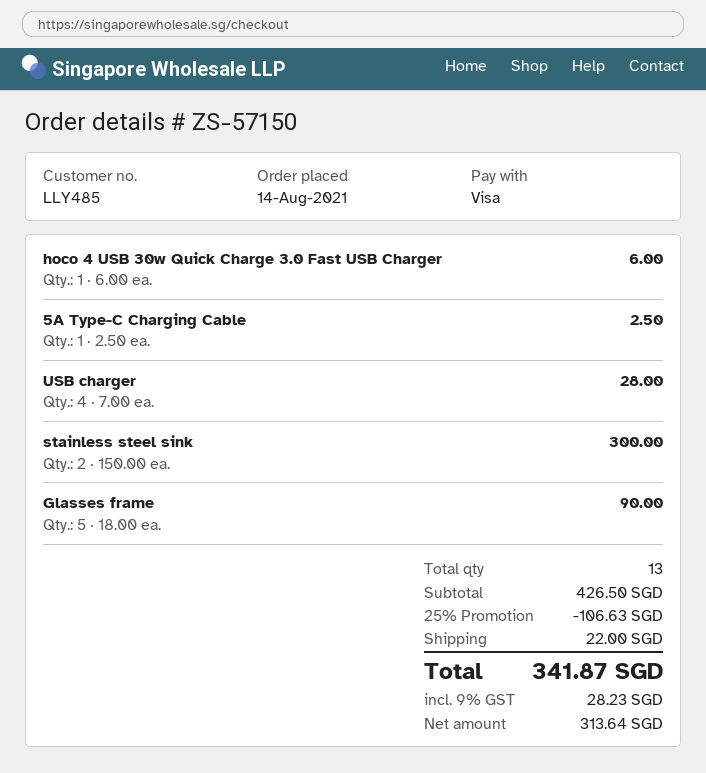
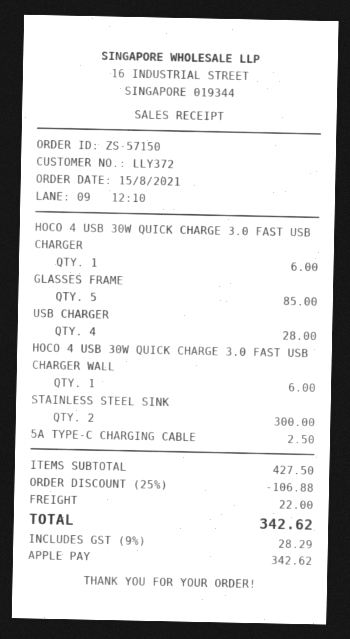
order date: 2021-08-14 -> 2021-08-15
customer number: LLY485 -> LLY372
payment method: Visa -> Apple Pay
Glasses frame: 5 for 90.00 -> 5 for 85.00
HOCO 4 USB 30W QUICK CHARGE 3.0 FAST USB CHARGER WALL: none -> 1 for 6.00
subtotal: 426.50 -> 427.50
discount: 25% = 106.63 -> 25% = 106.88
tax: 9% = 28.23 -> 9% = 28.29
total: 341.87 -> 342.62

